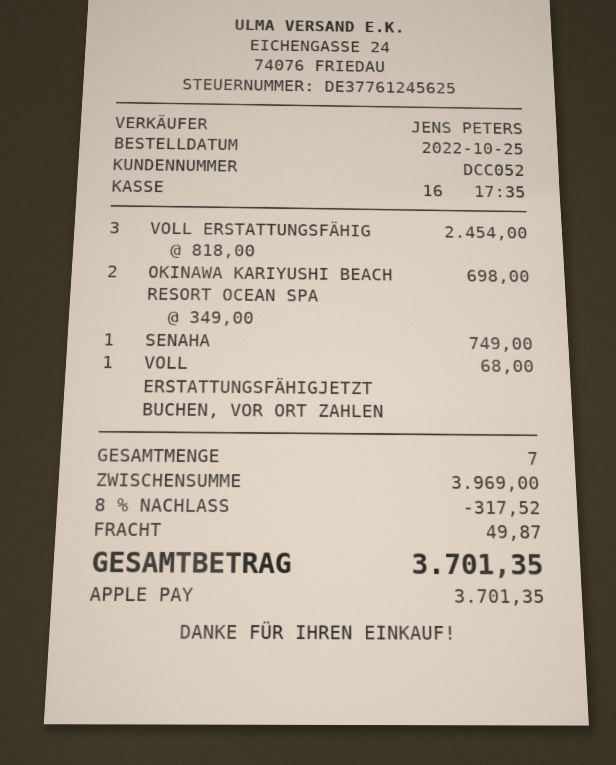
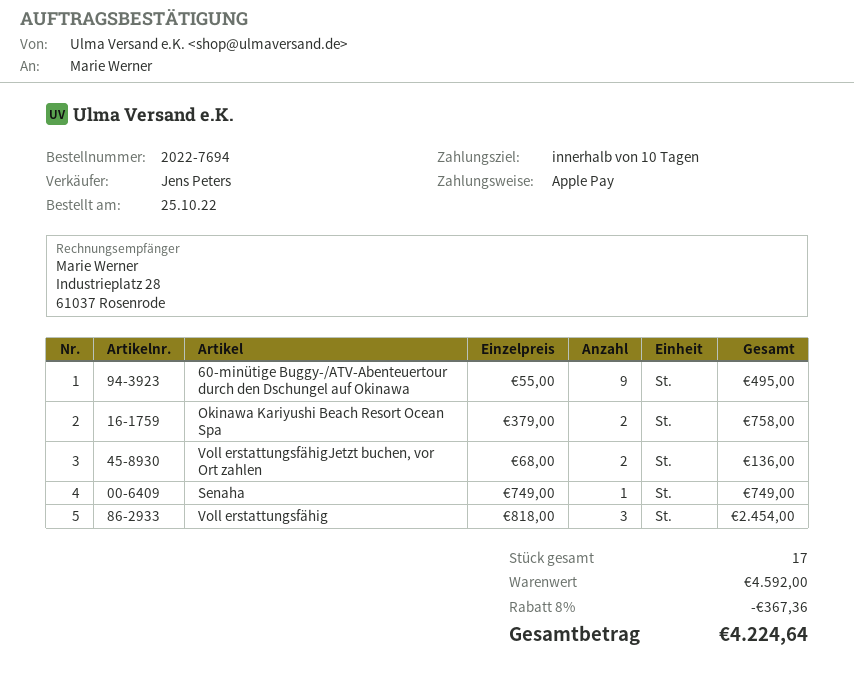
OKINAWA KARIYUSHI BEACH RESORT OCEAN SPA: 2 x 349.00 = 698.00 -> 2 x 379.00 = 758.00
VOLL ERSTATTUNGSFÄHIGJETZT BUCHEN, VOR ORT ZAHLEN: 1 x 68.00 = 68.00 -> 2 x 68.00 = 136.00
60-minütige Buggy-/ATV-Abenteuertour durch den Dschungel auf Okinawa: none -> 9 x 55.00 = 495.00
total quantity: 7 -> 17
subtotal: 3969.00 -> 4592.00
discount: 8% = 317.52 -> 8% = 367.36
shipping: 49.87 -> none
total: 3701.35 -> 4224.64

